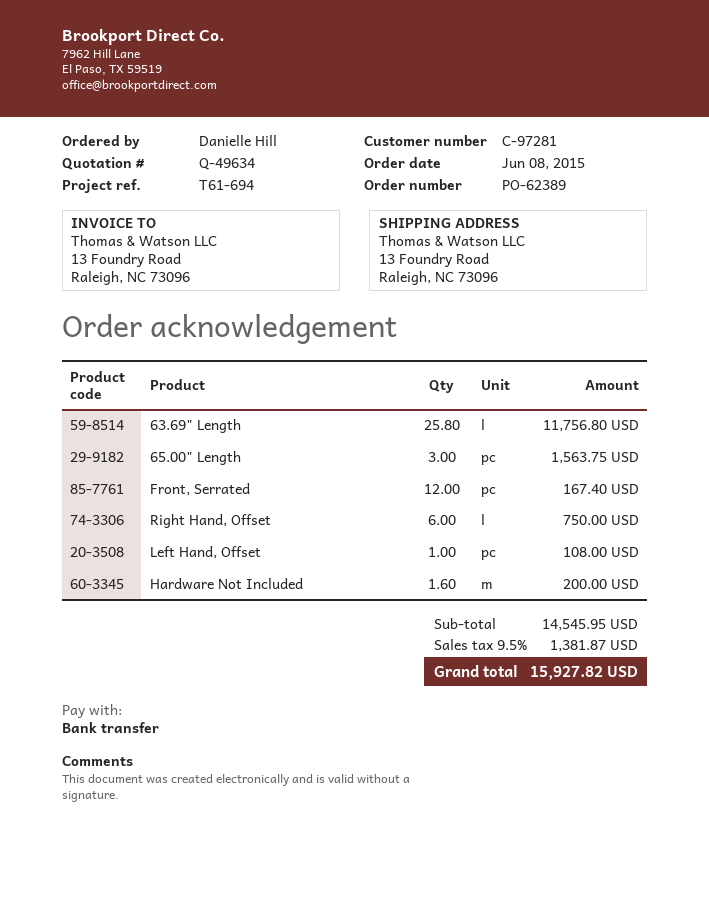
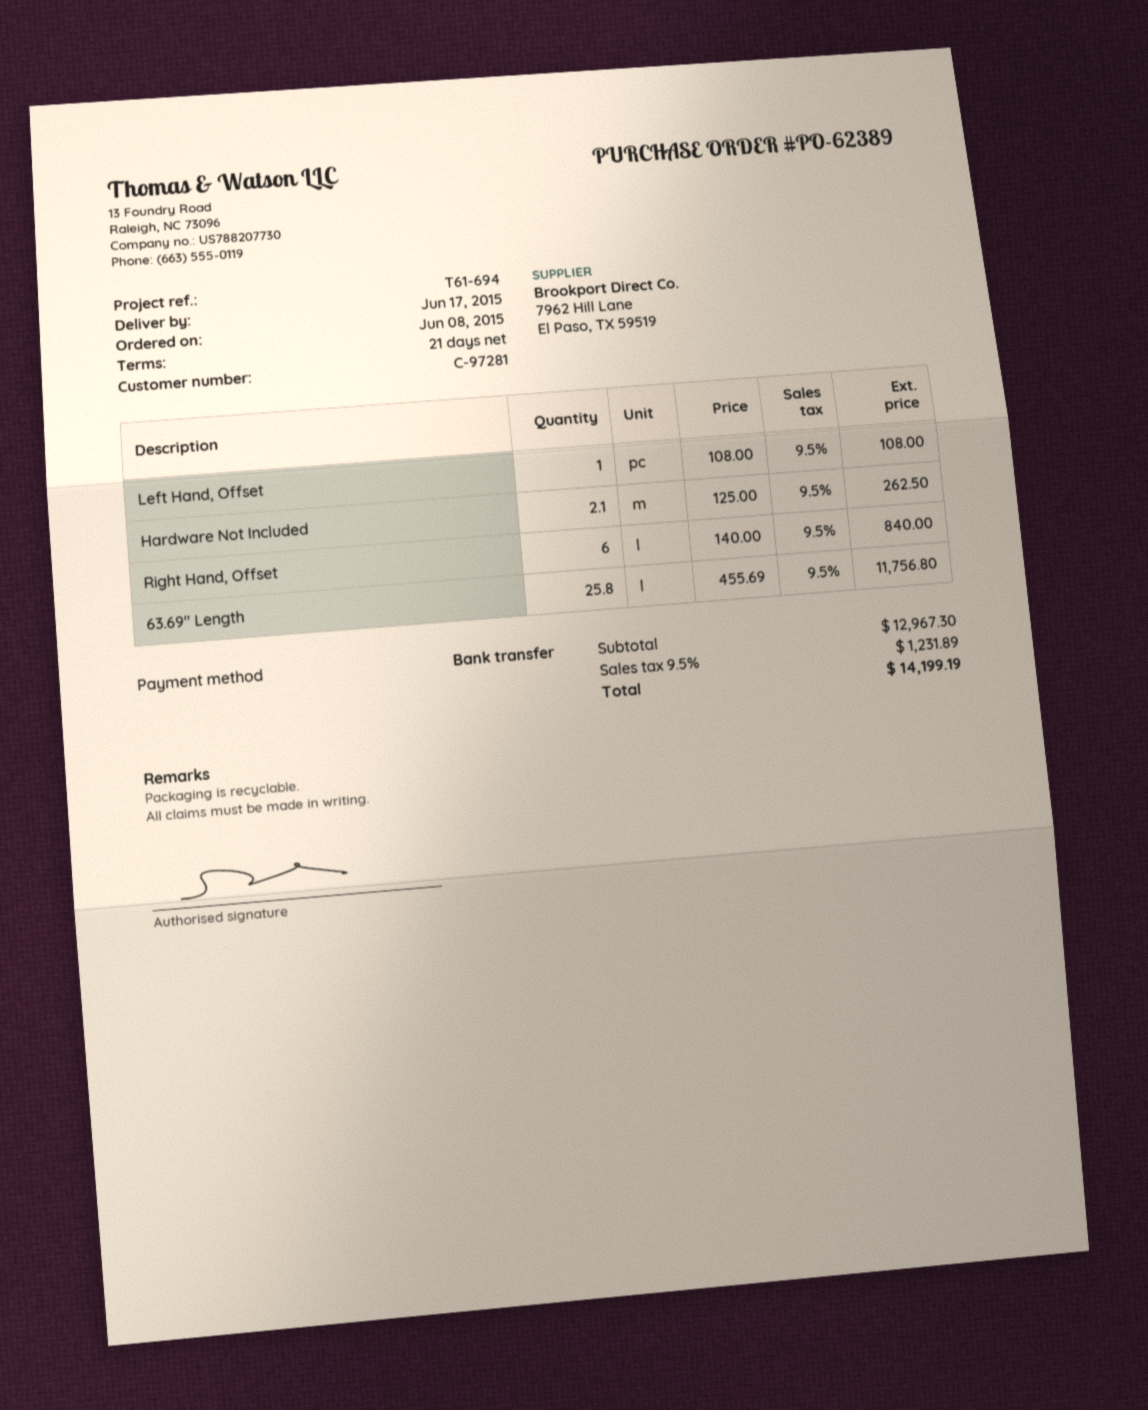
65.00" Length: 3 for 1563.75 -> none
Front, Serrated: 12 for 167.40 -> none
Right Hand, Offset: 6 for 750.00 -> 6 for 840.00
Hardware Not Included: 1.6 for 200.00 -> 2.1 for 262.50
subtotal: 14545.95 -> 12967.30
tax: 9.5% = 1381.87 -> 9.5% = 1231.89
total: 15927.82 -> 14199.19

